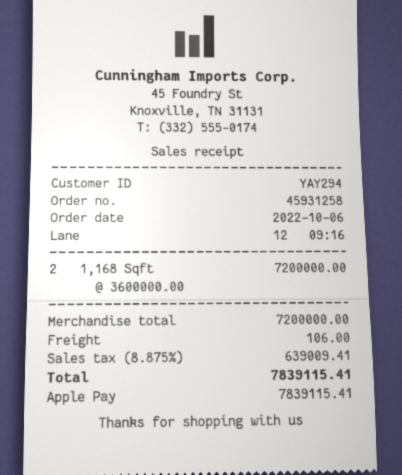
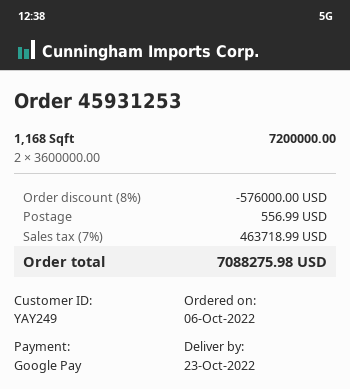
order number: 45931258 -> 45931253
customer number: YAY294 -> YAY249
payment method: Apple Pay -> Google Pay
discount: none -> 8% = 576000.00
shipping: 106.00 -> 556.99
tax: 8.875% = 639009.41 -> 7% = 463718.99
total: 7839115.41 -> 7088275.98

